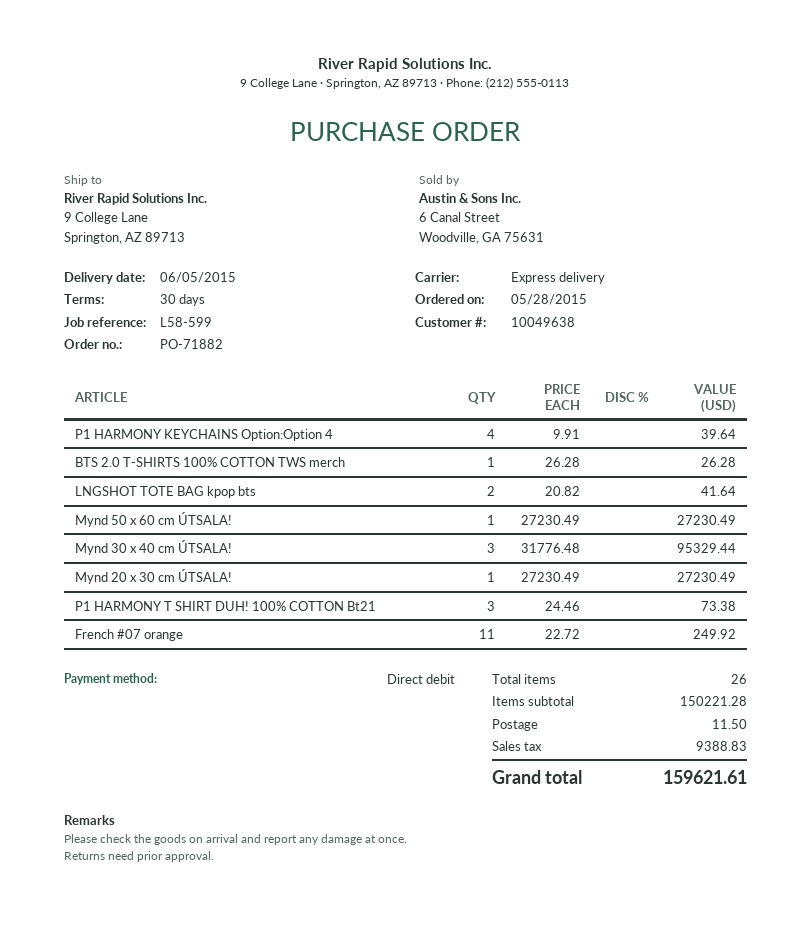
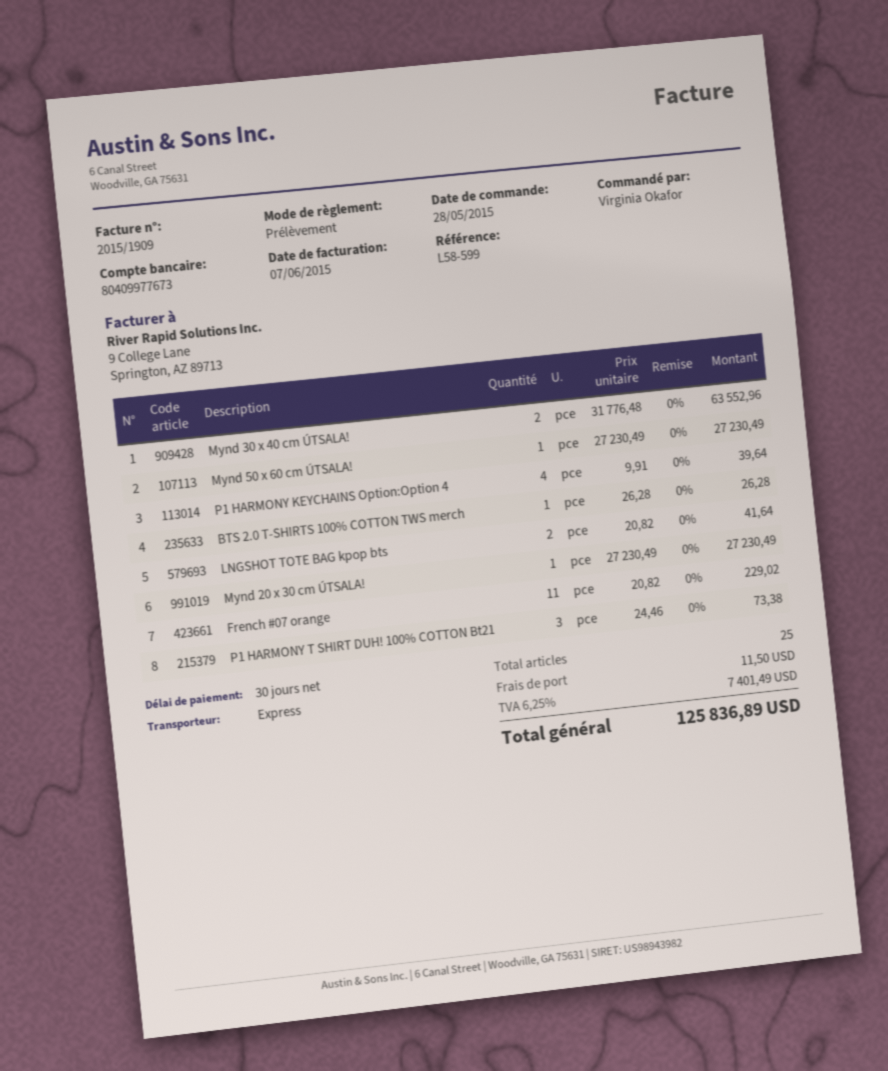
Mynd 30 x 40 cm ÚTSALA!: 3 x 31776.48 = 95329.44 -> 2 x 31776.48 = 63552.96
French #07 orange: 11 x 22.72 = 249.92 -> 11 x 20.82 = 229.02
total quantity: 26 -> 25
tax: 9388.83 -> 7401.49
total: 159621.61 -> 125836.89

